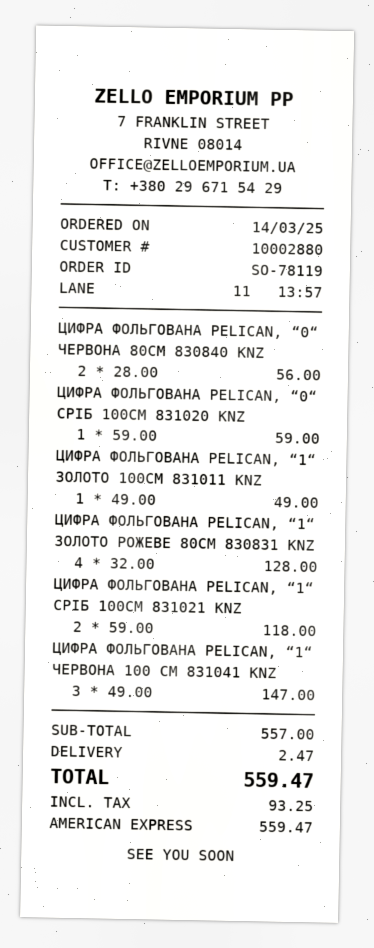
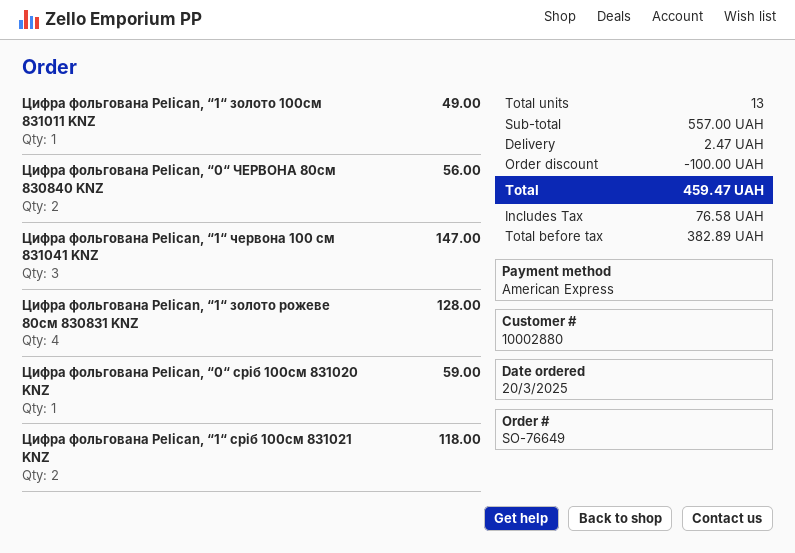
order number: SO-78119 -> SO-76649
order date: 2025-03-14 -> 2025-03-20
discount: none -> 100.00
tax: 93.25 -> 76.58
total: 559.47 -> 459.47

